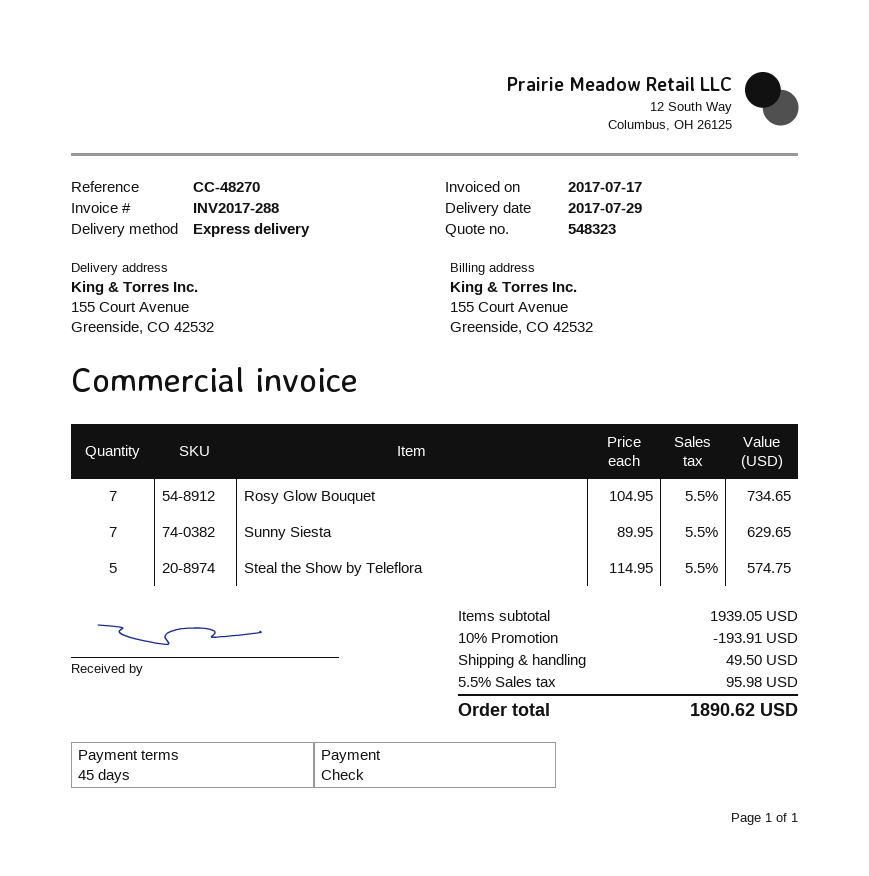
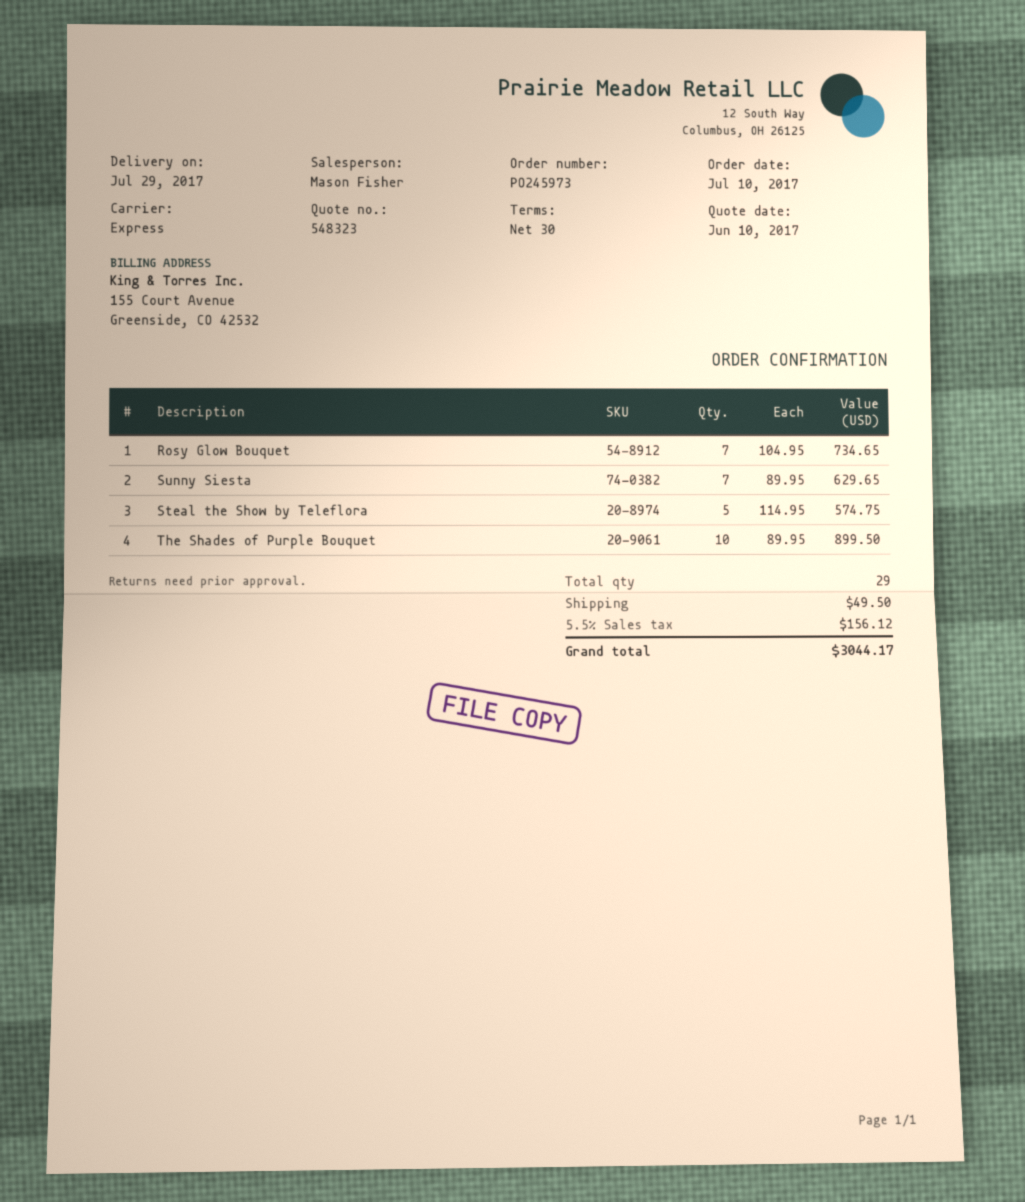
payment terms: 45 days -> 30 days
The Shades of Purple Bouquet: none -> 10 x 89.95 = 899.50
discount: 10% = 193.91 -> none
tax: 5.5% = 95.98 -> 5.5% = 156.12
total: 1890.62 -> 3044.17

